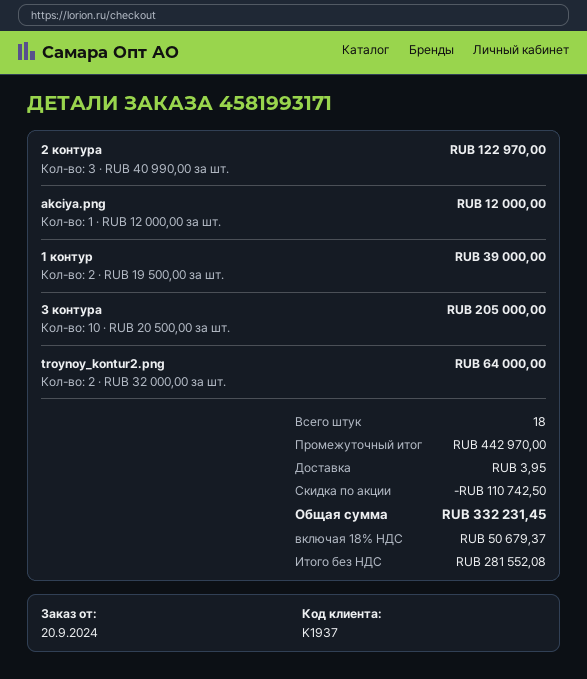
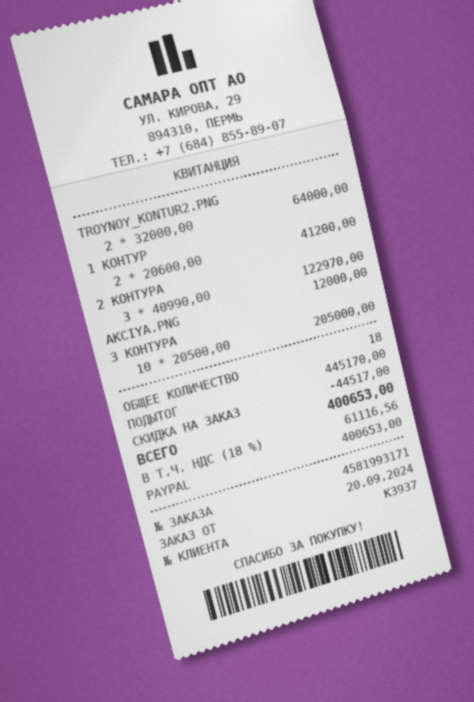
customer number: K1937 -> K3937
1 контур: 2 x 19500.00 = 39000.00 -> 2 x 20600.00 = 41200.00
subtotal: 442970.00 -> 445170.00
discount: 110742.50 -> 44517.00
shipping: 3.95 -> none
tax: 18% = 50679.37 -> 18% = 61116.56
total: 332231.45 -> 400653.00

